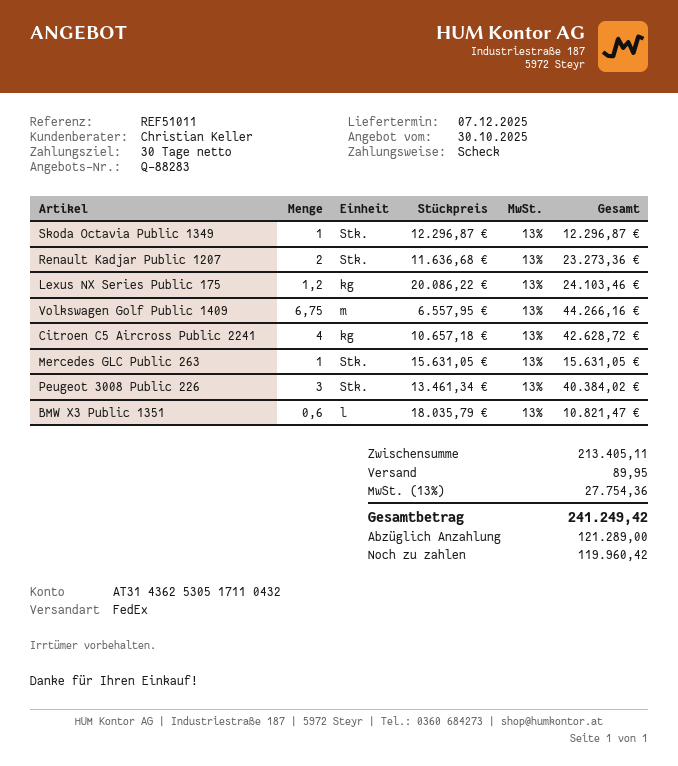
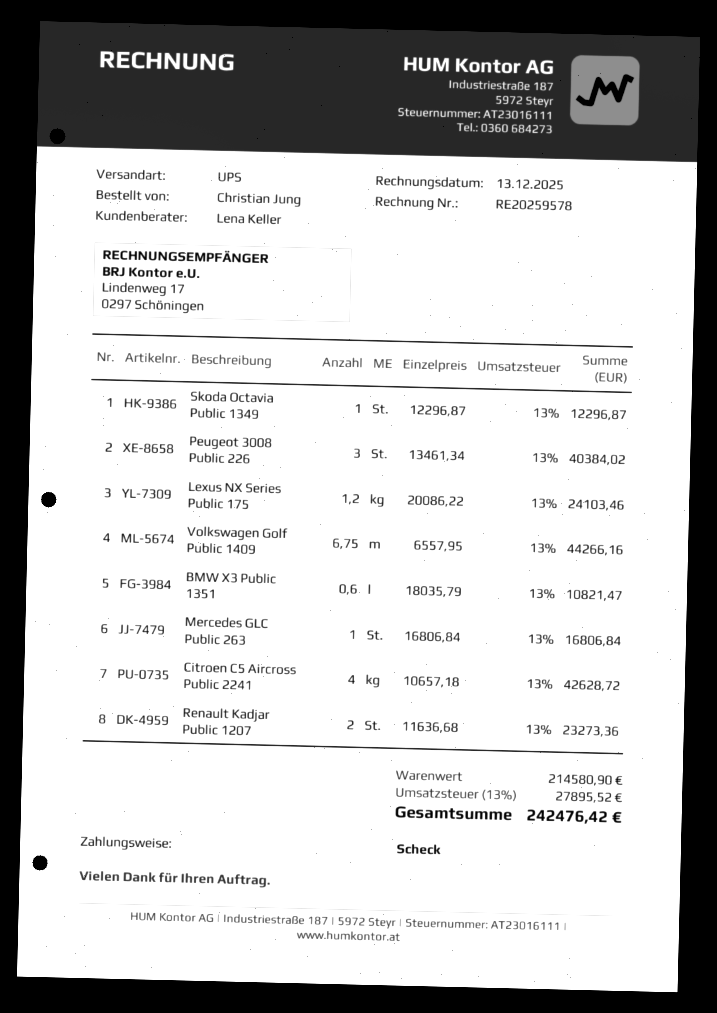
sales rep: Christian Keller -> Lena Keller
shipping method: FedEx -> UPS
Mercedes GLC Public 263: 1 x 15631.05 = 15631.05 -> 1 x 16806.84 = 16806.84
subtotal: 213405.11 -> 214580.90
shipping: 89.95 -> none
tax: 13% = 27754.36 -> 13% = 27895.52
total: 241249.42 -> 242476.42

